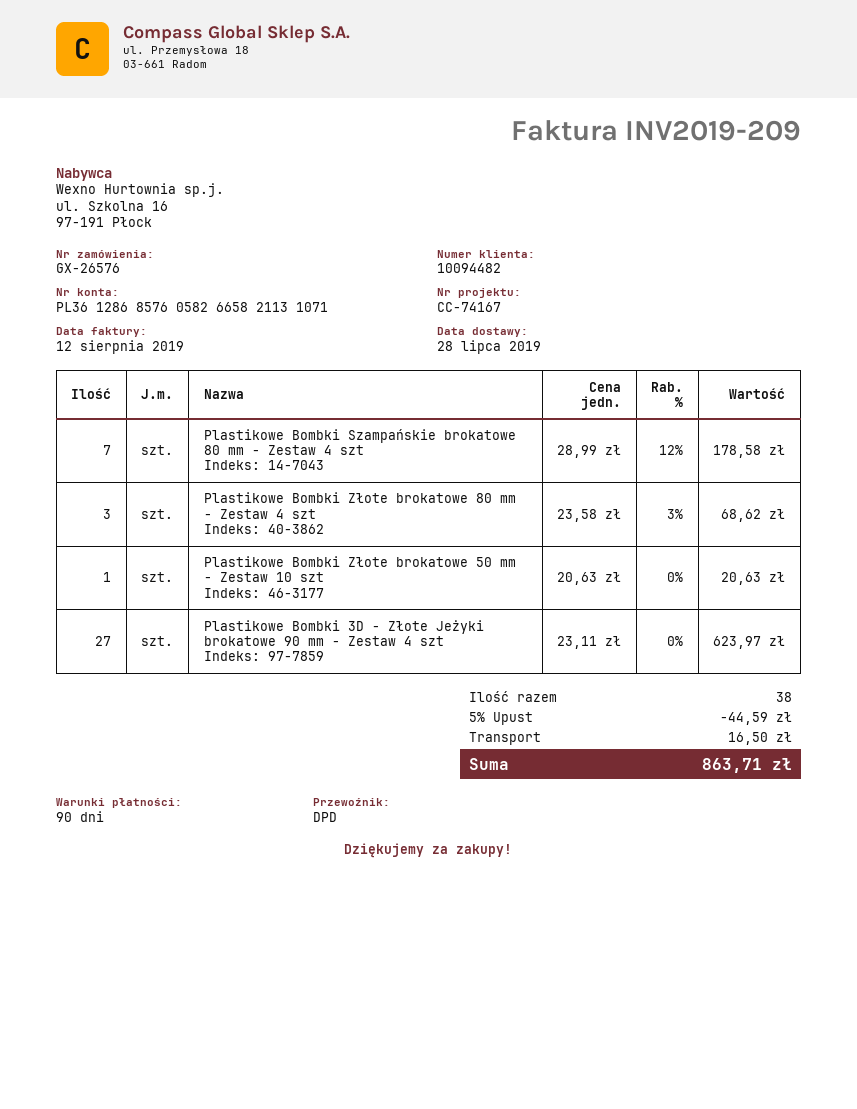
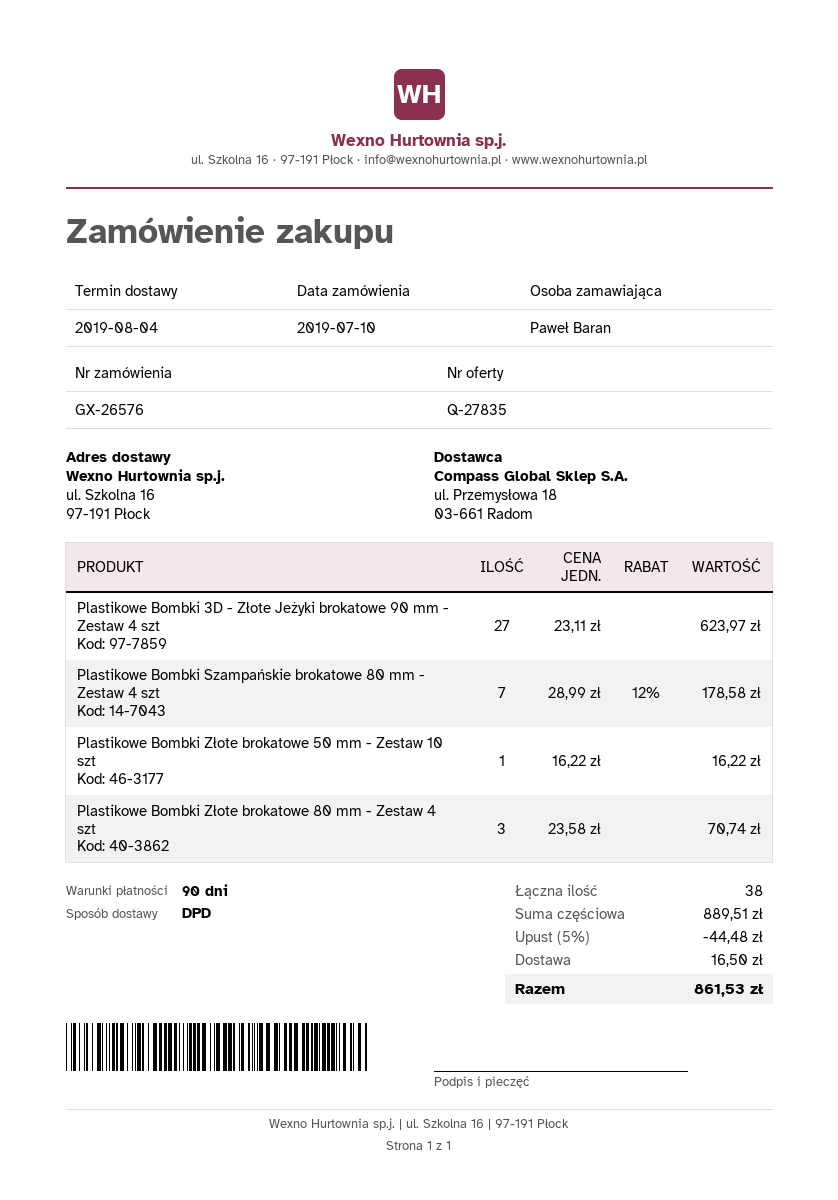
delivery date: 2019-07-28 -> 2019-08-04
Plastikowe Bombki Złote brokatowe 80 mm - Zestaw 4 szt: 3 x 23.58 - 3% = 68.62 -> 3 x 23.58 = 70.74
Plastikowe Bombki Złote brokatowe 50 mm - Zestaw 10 szt: 1 x 20.63 = 20.63 -> 1 x 16.22 = 16.22
discount: 5% = 44.59 -> 5% = 44.48
total: 863.71 -> 861.53

